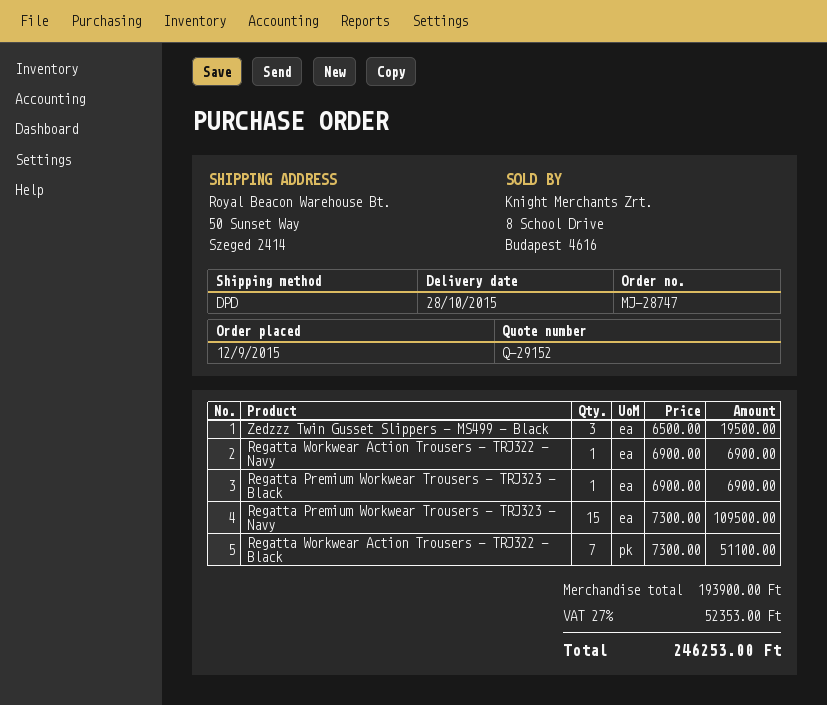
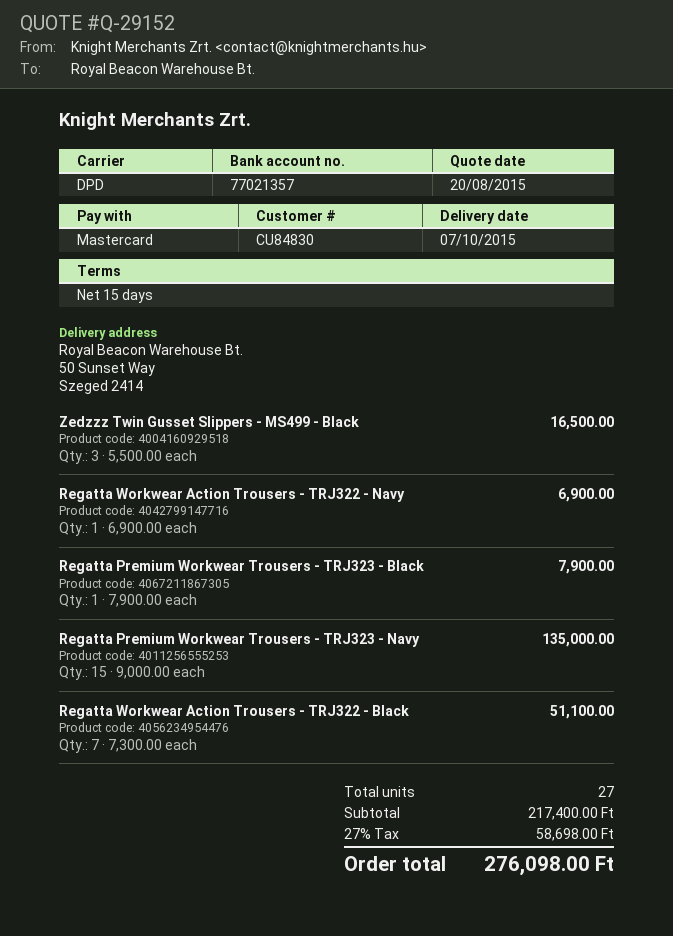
delivery date: 2015-10-28 -> 2015-10-07
Zedzzz Twin Gusset Slippers - MS499 - Black: 3 x 6500.00 = 19500.00 -> 3 x 5500.00 = 16500.00
Regatta Premium Workwear Trousers - TRJ323 - Black: 1 x 6900.00 = 6900.00 -> 1 x 7900.00 = 7900.00
Regatta Premium Workwear Trousers - TRJ323 - Navy: 15 x 7300.00 = 109500.00 -> 15 x 9000.00 = 135000.00
subtotal: 193900.00 -> 217400.00
tax: 27% = 52353.00 -> 27% = 58698.00
total: 246253.00 -> 276098.00

